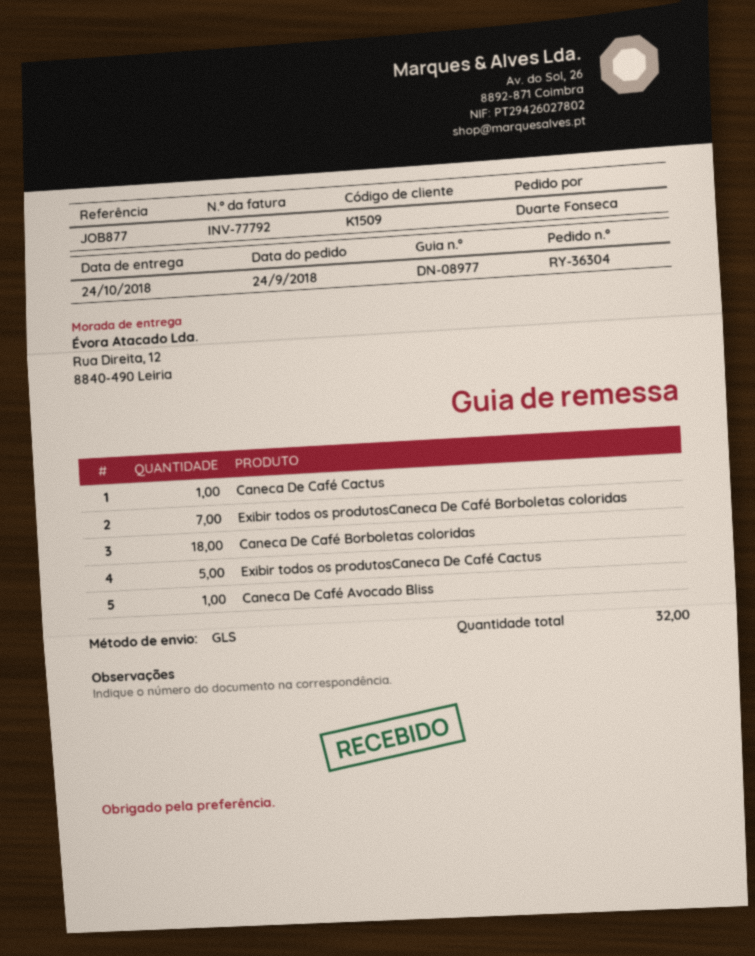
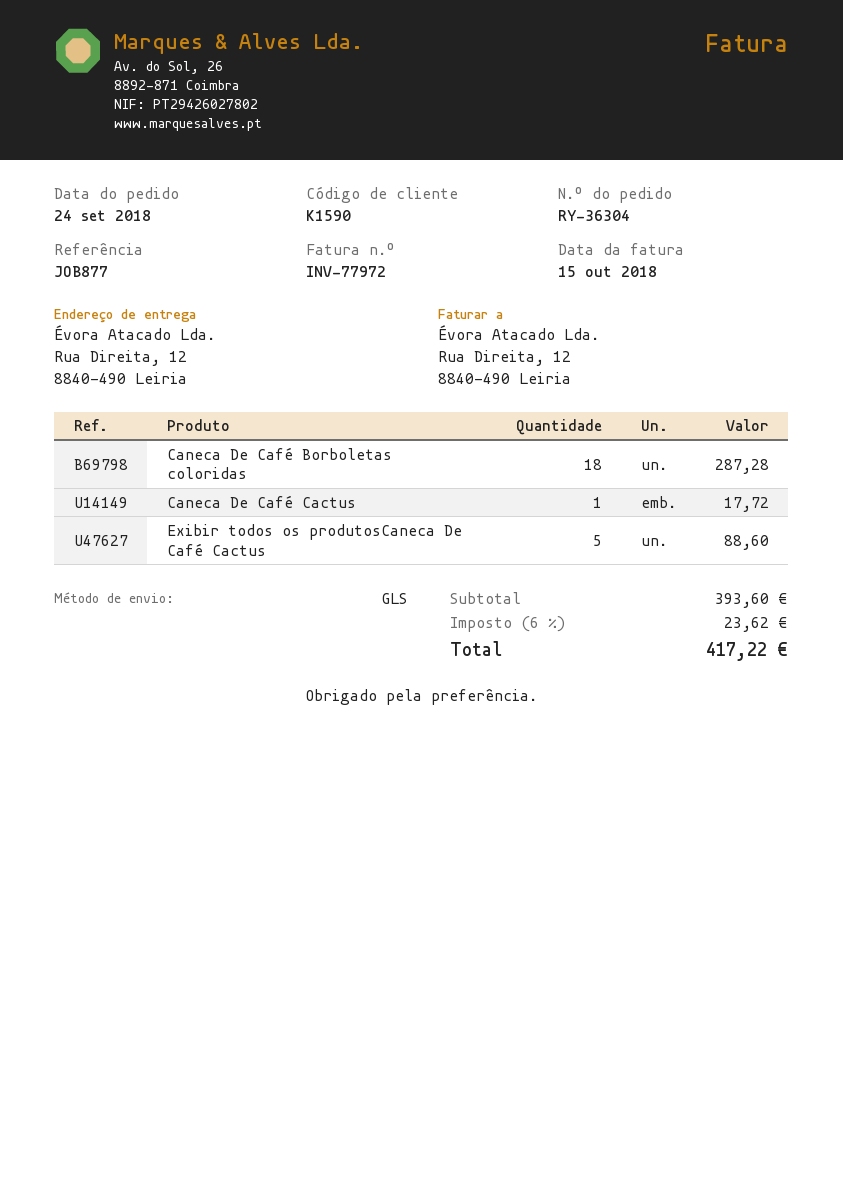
invoice number: INV-77792 -> INV-77972
customer number: K1509 -> K1590
Exibir todos os produtosCaneca De Café Borboletas coloridas: 7 -> none
Caneca De Café Avocado Bliss: 1 -> none

